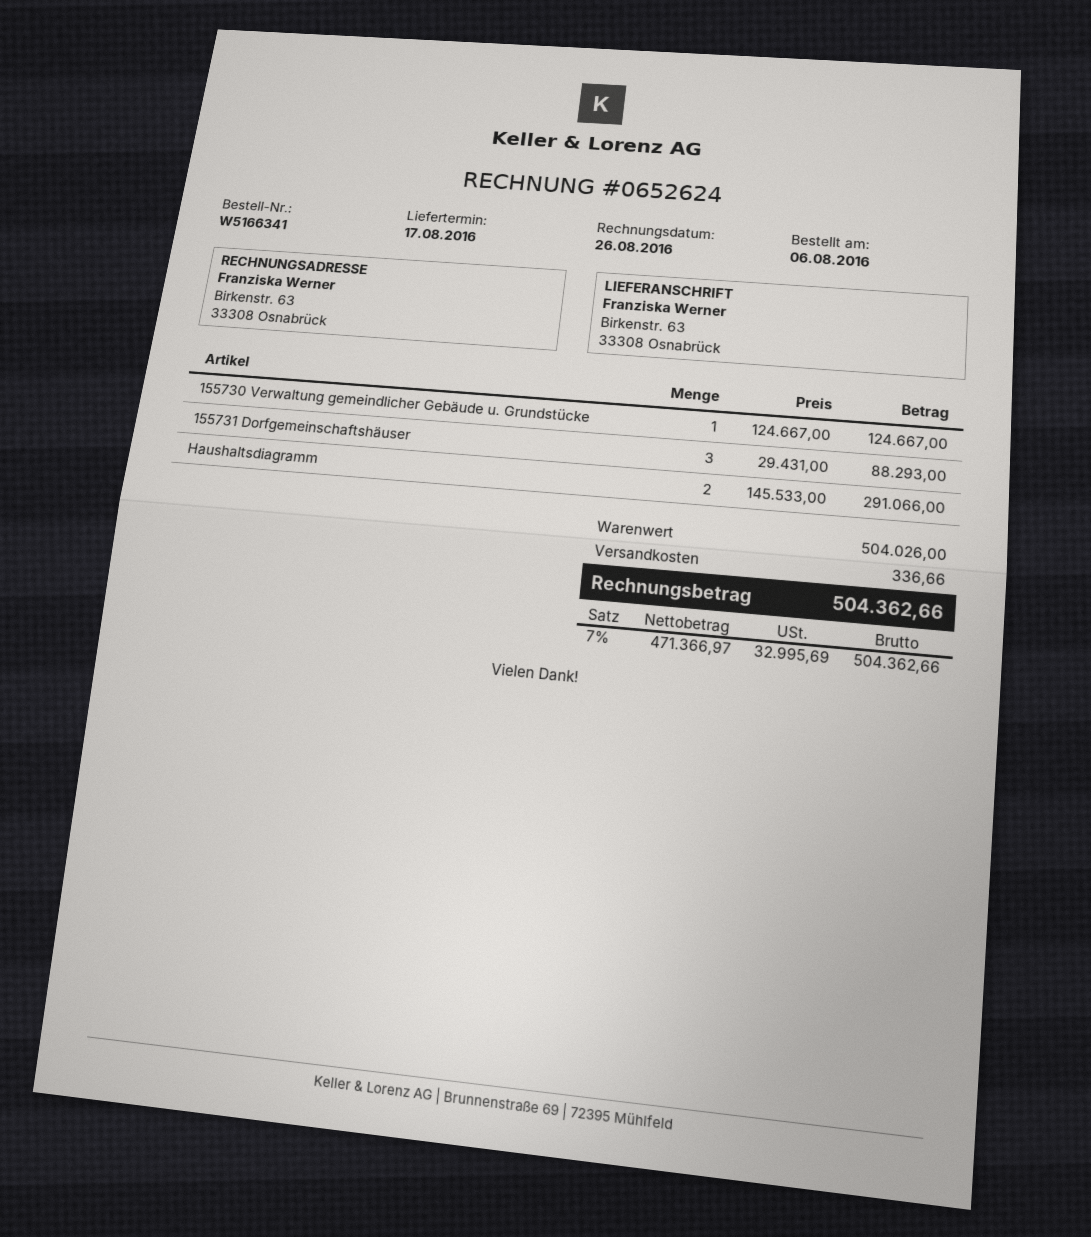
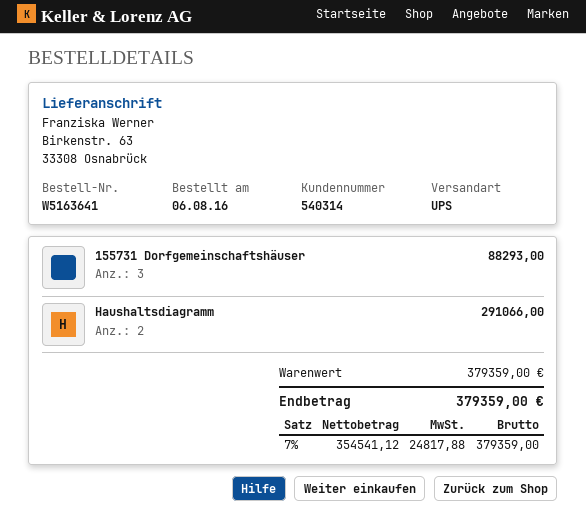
order number: W5166341 -> W5163641
155730 Verwaltung gemeindlicher Gebäude u. Grundstücke: 1 for 124667.00 -> none
subtotal: 504026.00 -> 379359.00
shipping: 336.66 -> none
net: 471366.97 -> 354541.12
tax: 7% = 32995.69 -> 7% = 24817.88
total: 504362.66 -> 379359.00

